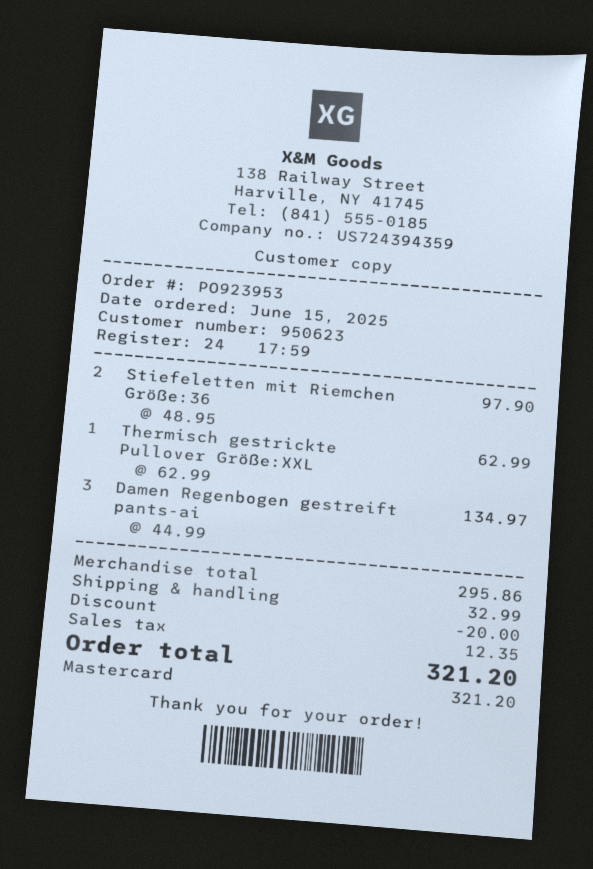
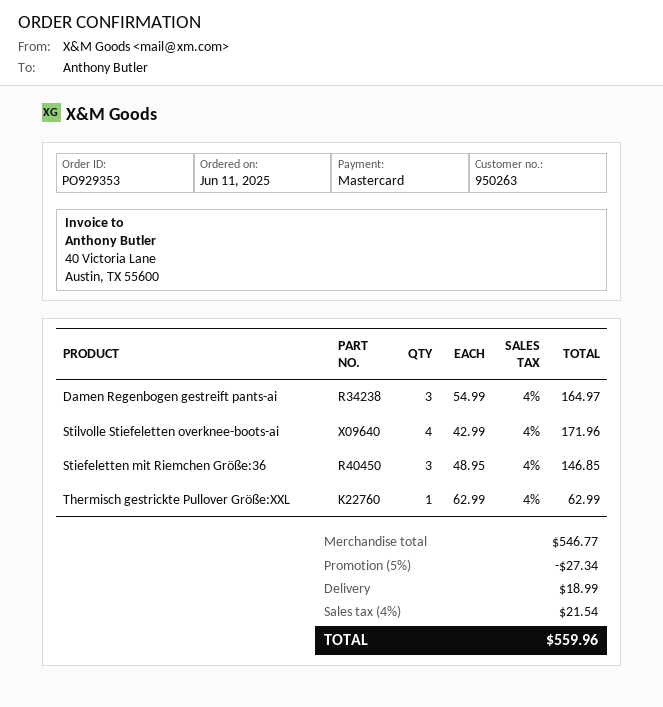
order number: PO923953 -> PO929353
order date: 2025-06-15 -> 2025-06-11
customer number: 950623 -> 950263
Stiefeletten mit Riemchen Größe:36: 2 x 48.95 = 97.90 -> 3 x 48.95 = 146.85
Damen Regenbogen gestreift pants-ai: 3 x 44.99 = 134.97 -> 3 x 54.99 = 164.97
Stilvolle Stiefeletten overknee-boots-ai: none -> 4 x 42.99 = 171.96
subtotal: 295.86 -> 546.77
discount: 20.00 -> 27.34
shipping: 32.99 -> 18.99
tax: 12.35 -> 21.54
total: 321.20 -> 559.96

